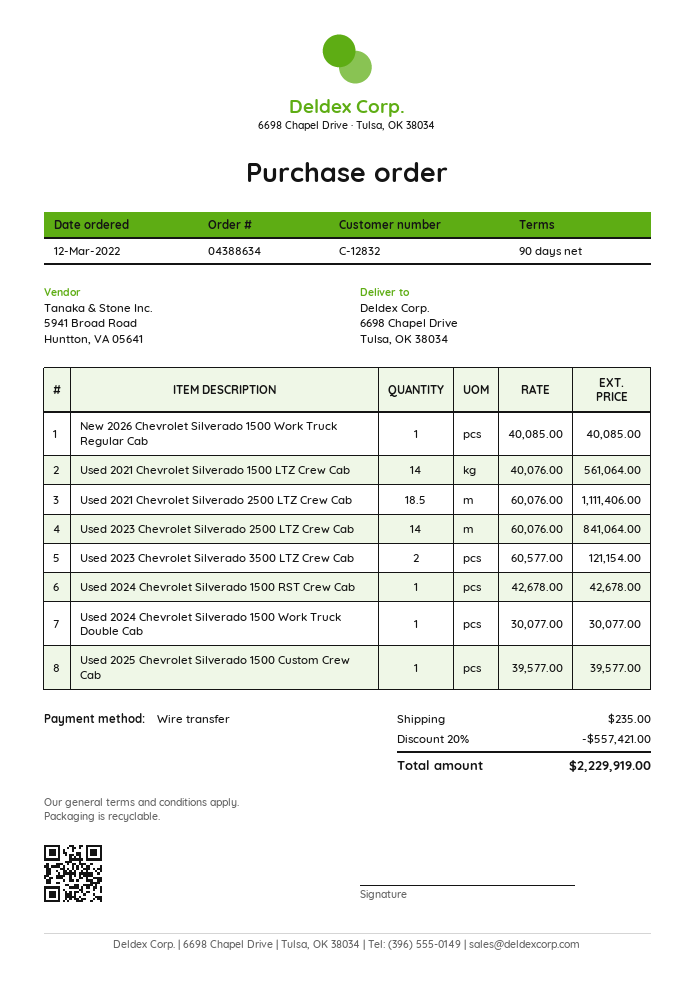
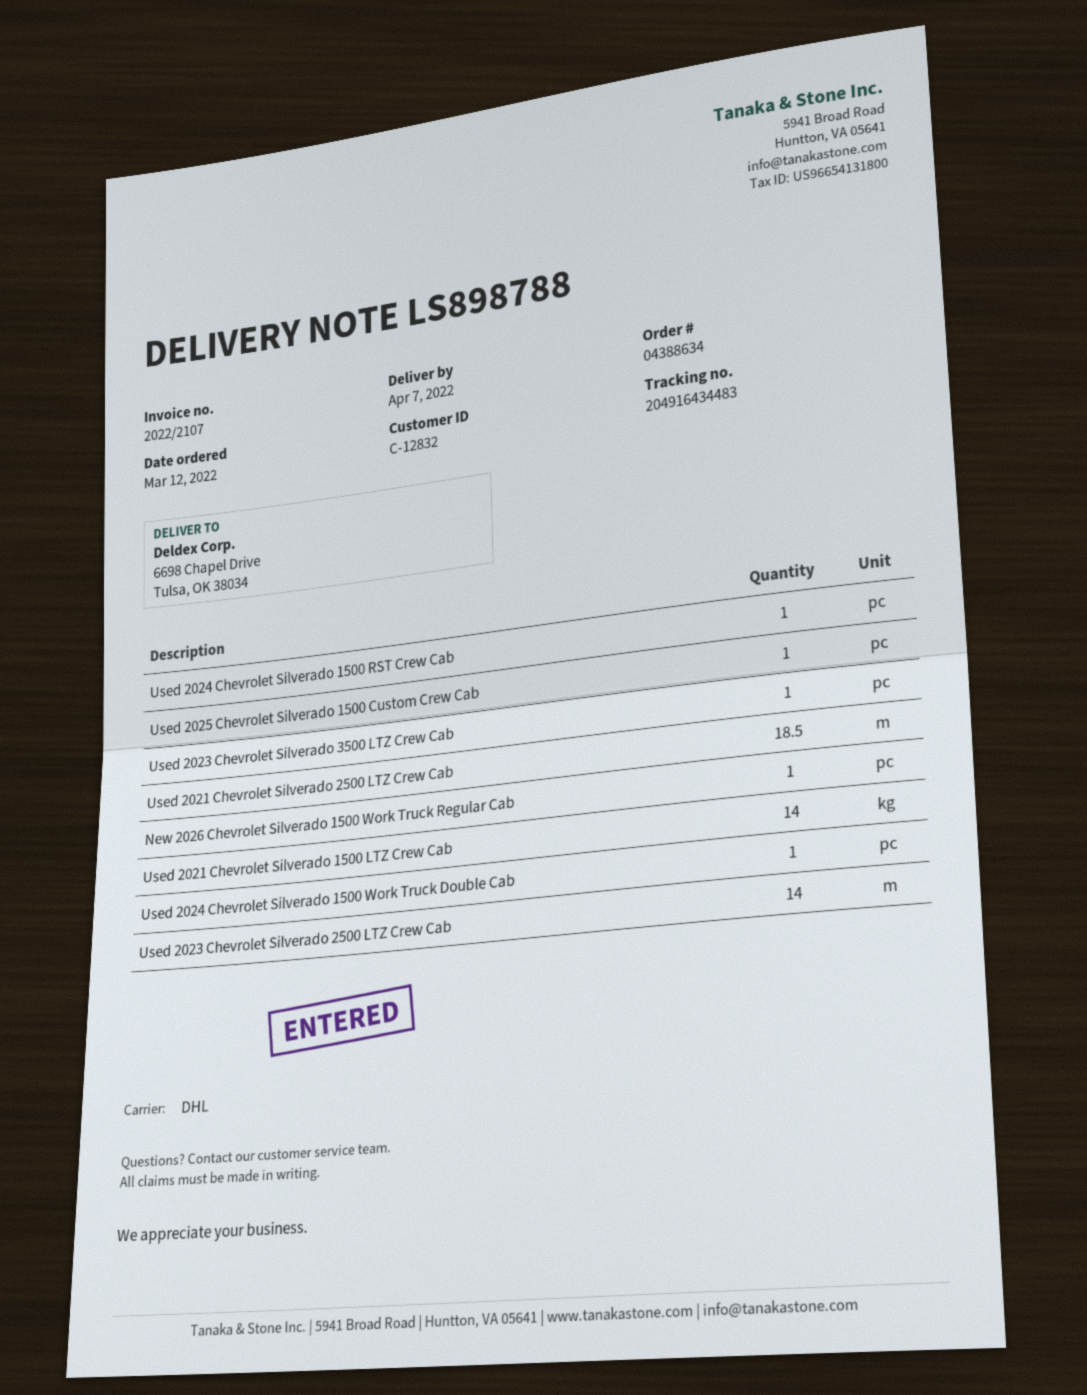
Used 2023 Chevrolet Silverado 3500 LTZ Crew Cab: 2 -> 1

